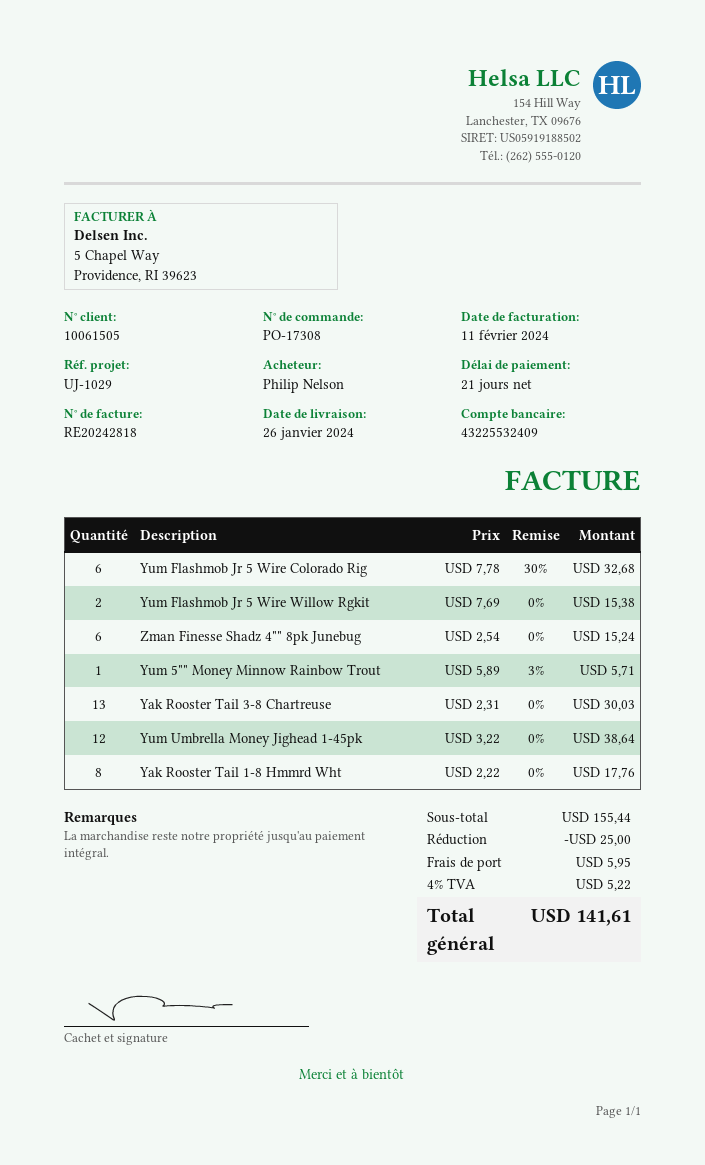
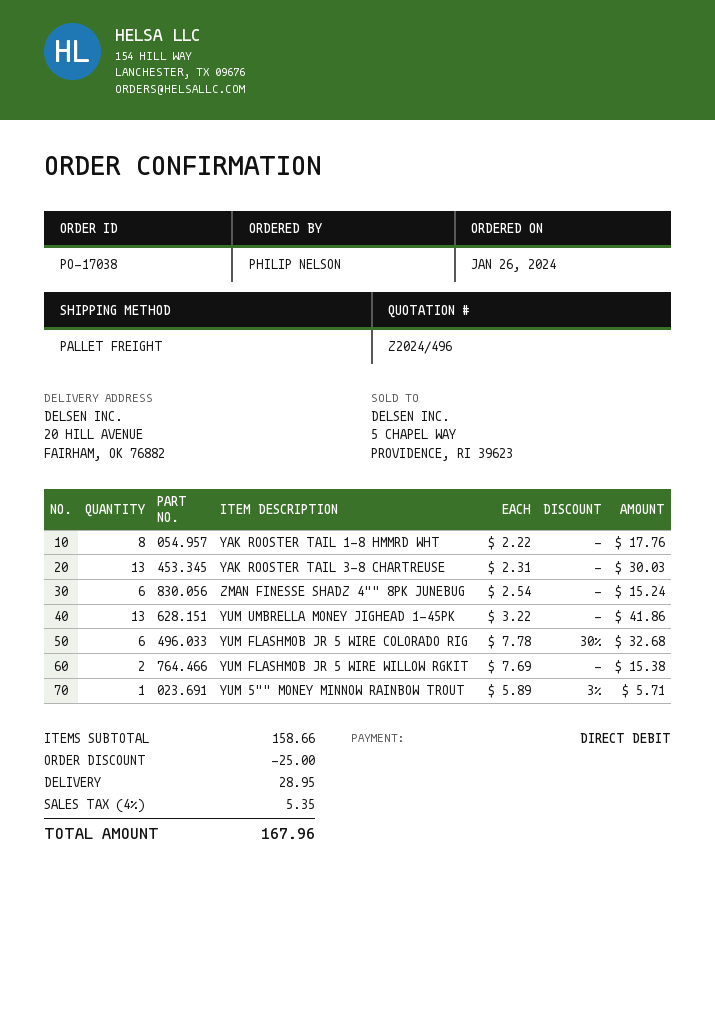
order number: PO-17308 -> PO-17038
Yum Umbrella Money Jighead 1-45pk: 12 x 3.22 = 38.64 -> 13 x 3.22 = 41.86
subtotal: 155.44 -> 158.66
shipping: 5.95 -> 28.95
tax: 4% = 5.22 -> 4% = 5.35
total: 141.61 -> 167.96

